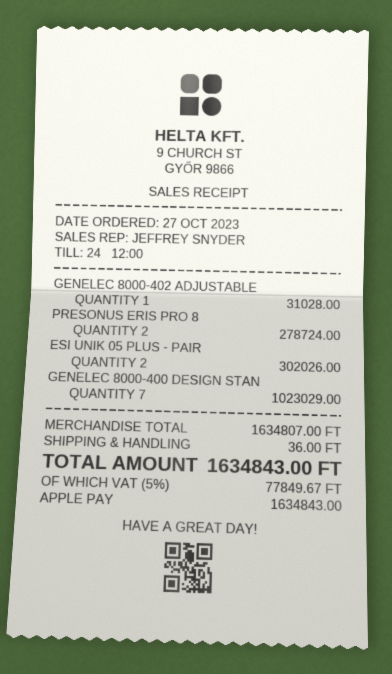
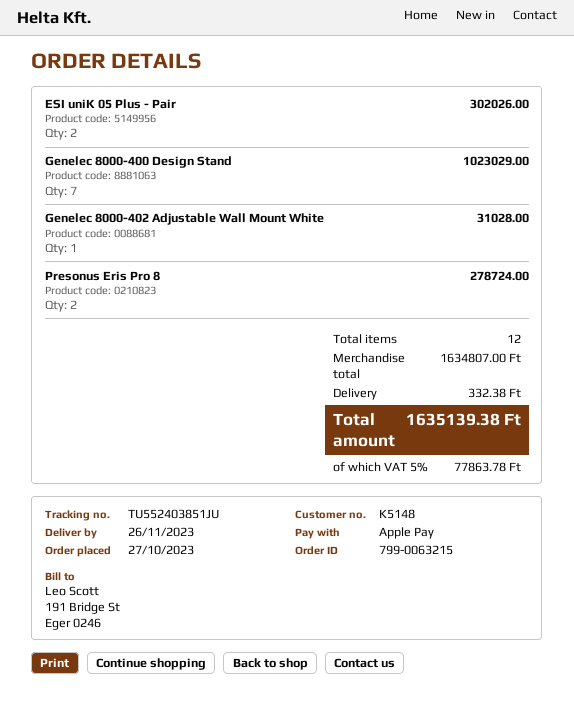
shipping: 36.00 -> 332.38
tax: 5% = 77849.67 -> 5% = 77863.78
total: 1634843.00 -> 1635139.38

